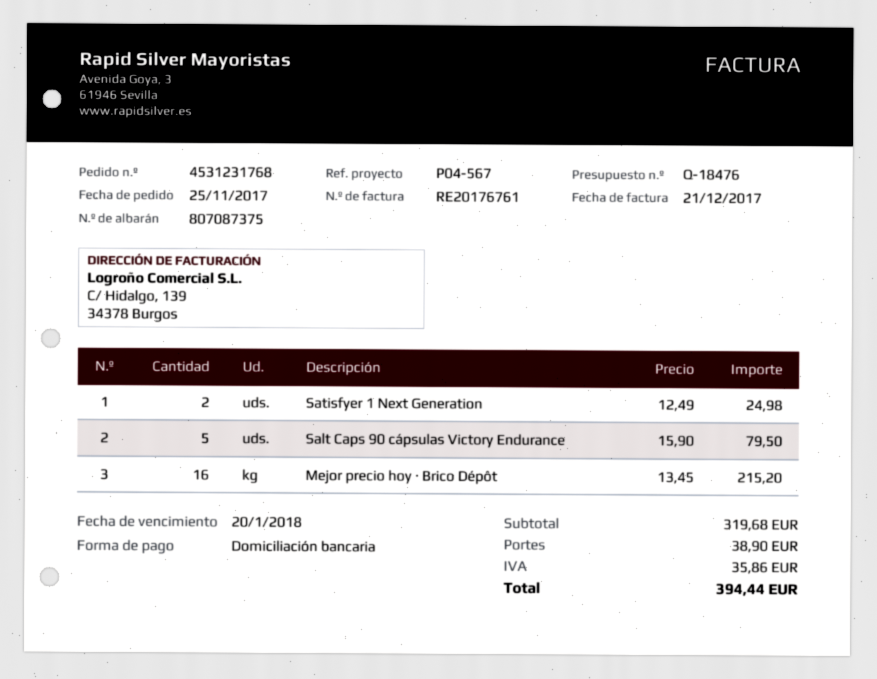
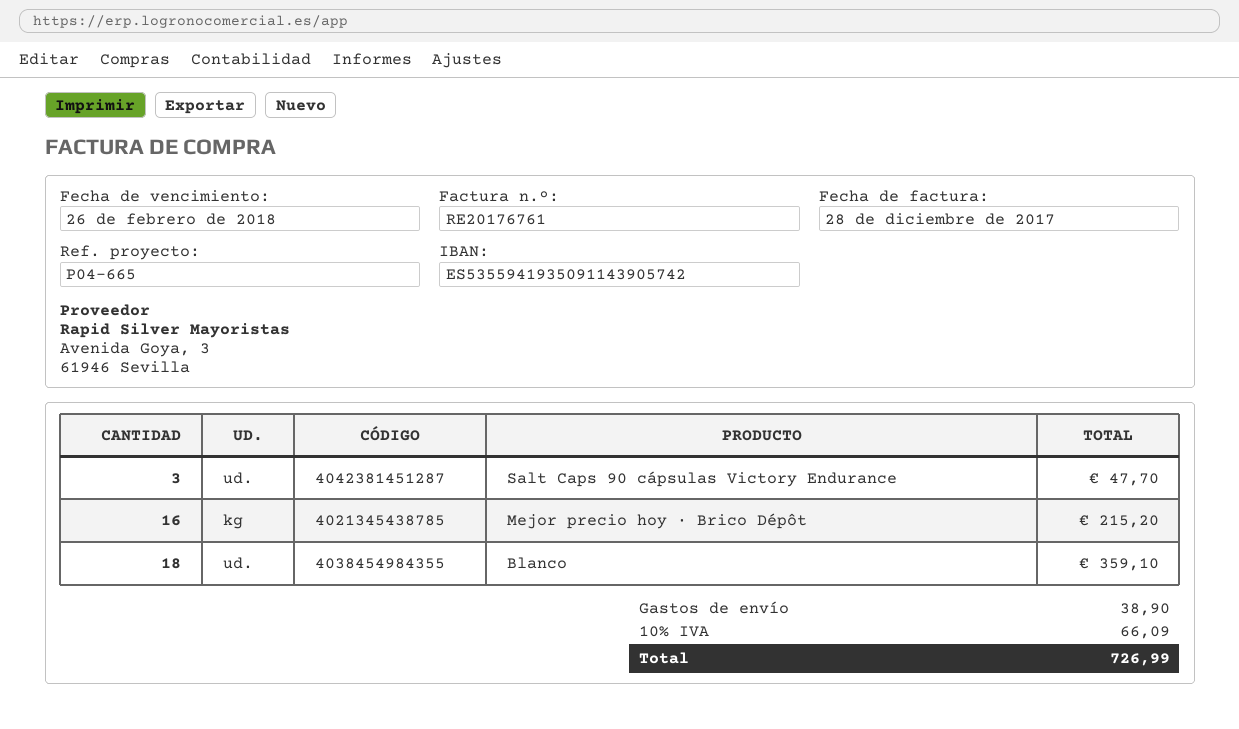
invoice date: 2017-12-21 -> 2017-12-28
due date: 2018-01-20 -> 2018-02-26
reference: P04-567 -> P04-665
Satisfyer 1 Next Generation: 2 for 24.98 -> none
Salt Caps 90 cápsulas Victory Endurance: 5 for 79.50 -> 3 for 47.70
Blanco: none -> 18 for 359.10
tax: 35.86 -> 66.09
total: 394.44 -> 726.99

